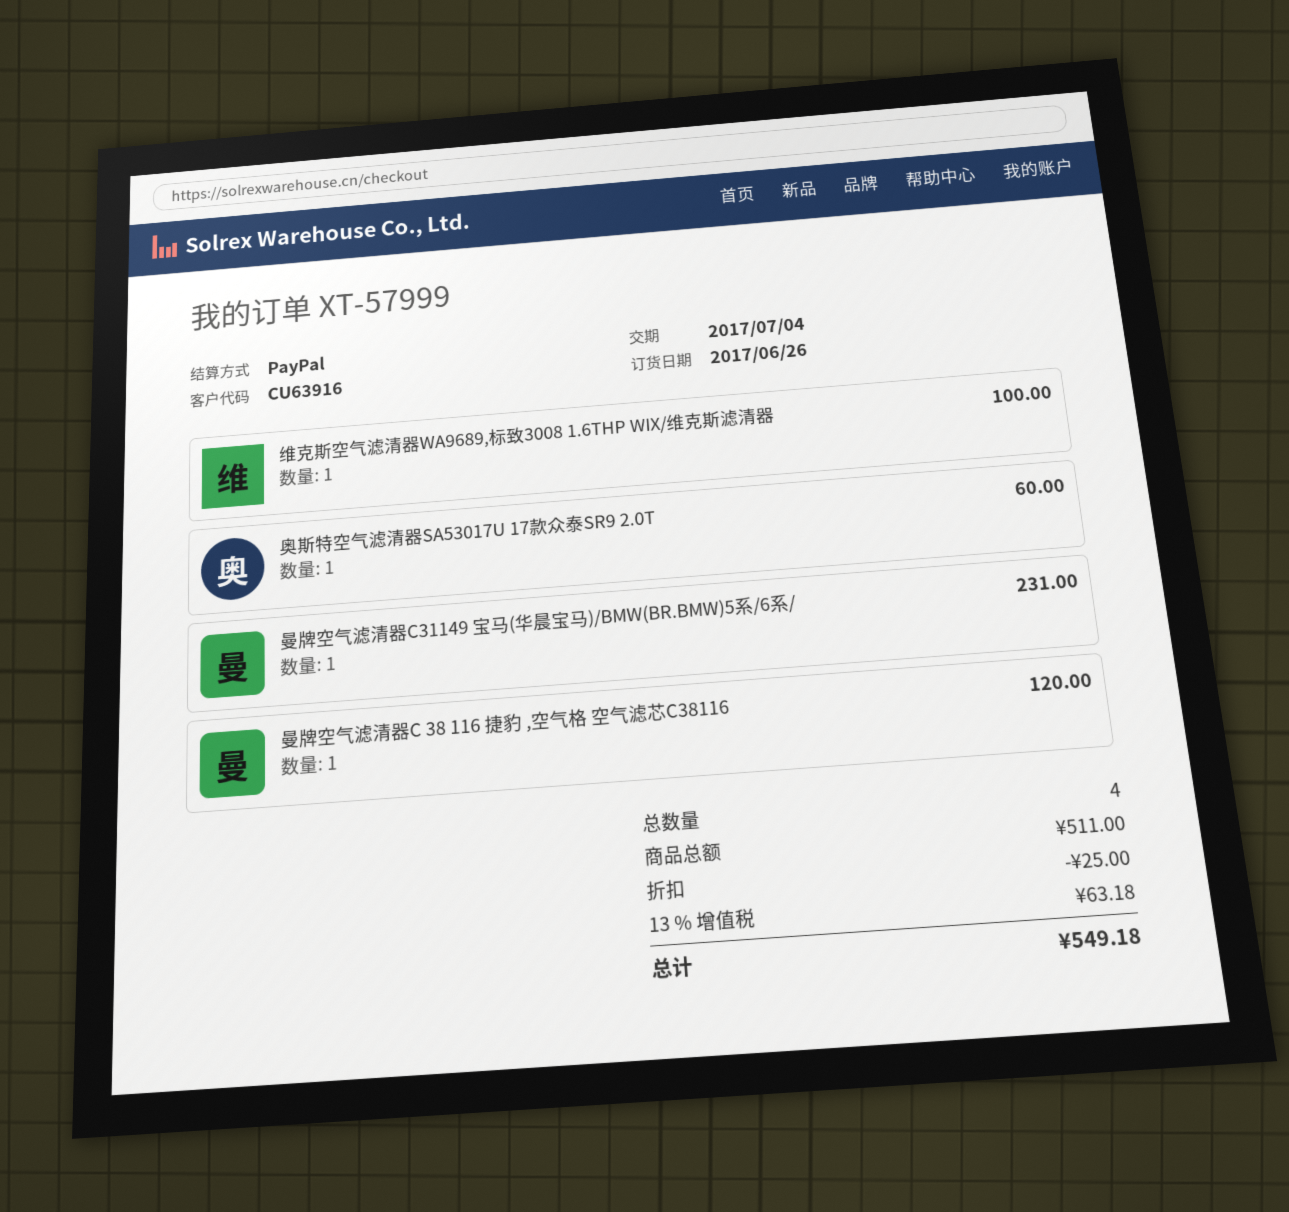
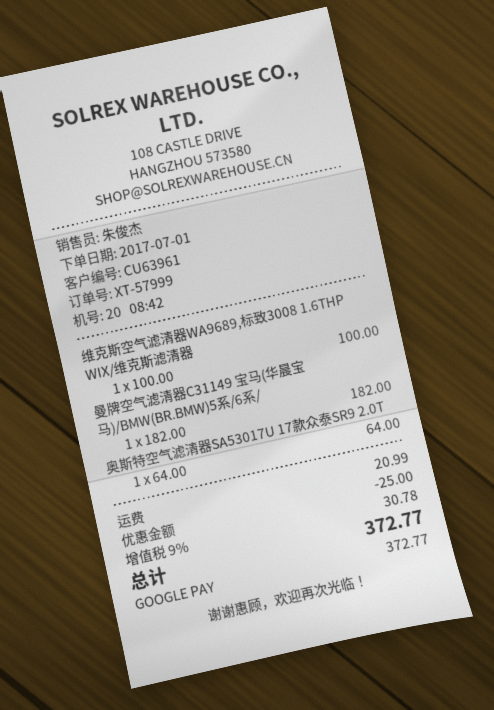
order date: 2017-06-26 -> 2017-07-01
customer number: CU63916 -> CU63961
payment method: PayPal -> Google Pay
奥斯特空气滤清器SA53017U 17款众泰SR9 2.0T: 1 for 60.00 -> 1 for 64.00
曼牌空气滤清器C31149 宝马(华晨宝马)/BMW(BR.BMW)5系/6系/: 1 for 231.00 -> 1 for 182.00
曼牌空气滤清器C 38 116 捷豹 ,空气格 空气滤芯C38116: 1 for 120.00 -> none
shipping: none -> 20.99
tax: 13% = 63.18 -> 9% = 30.78
total: 549.18 -> 372.77

